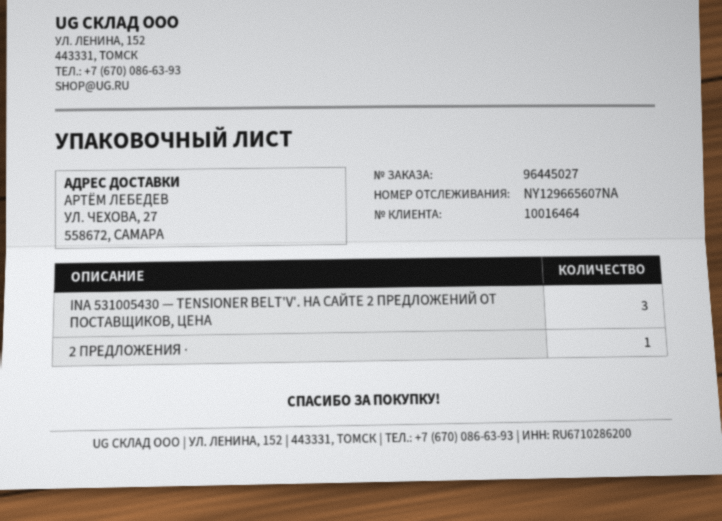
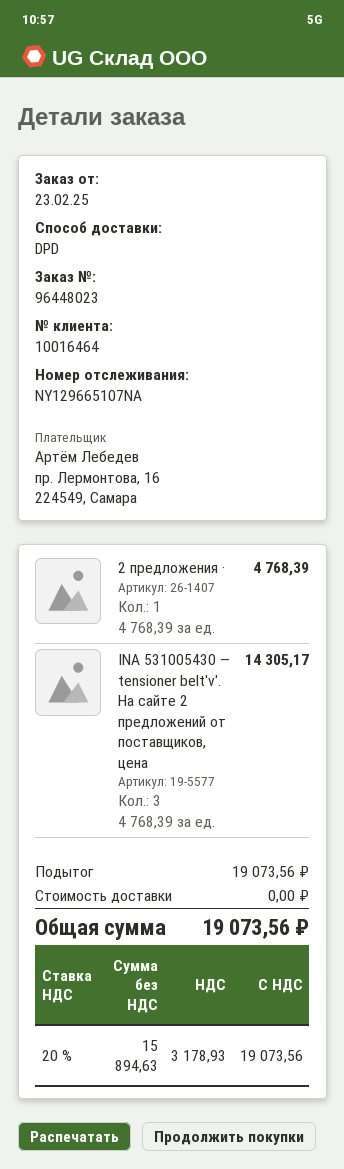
order number: 96445027 -> 96448023
tracking number: NY129665607NA -> NY129665107NA

